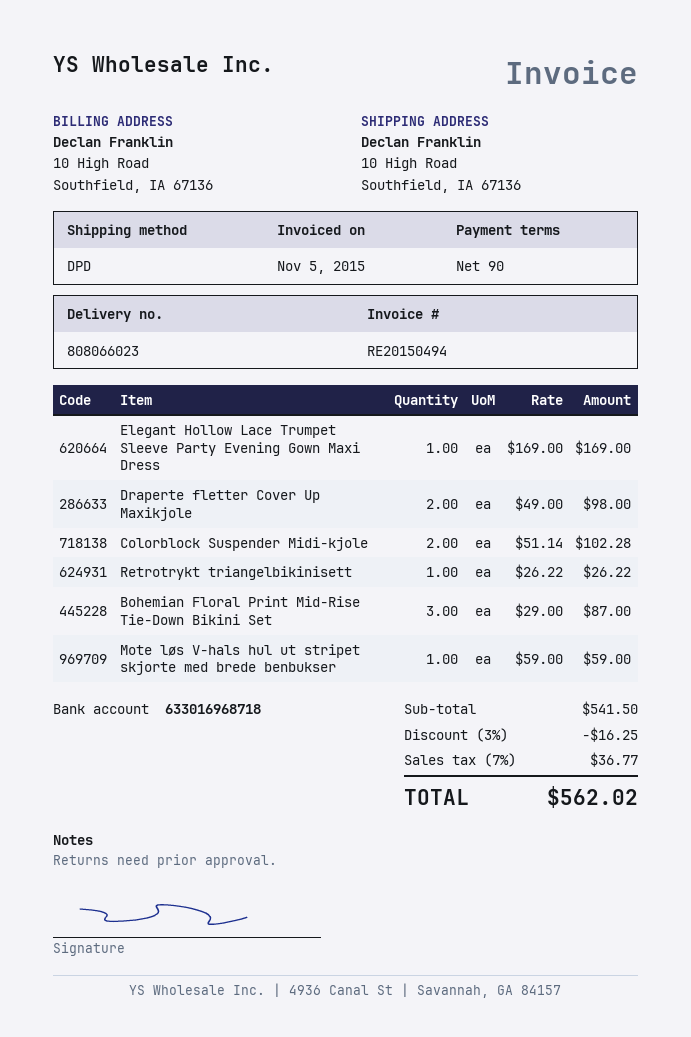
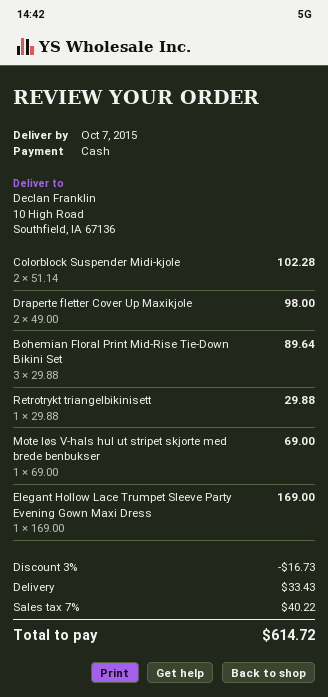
Retrotrykt triangelbikinisett: 1 x 26.22 = 26.22 -> 1 x 29.88 = 29.88
Bohemian Floral Print Mid-Rise Tie-Down Bikini Set: 3 x 29.00 = 87.00 -> 3 x 29.88 = 89.64
Mote løs V-hals hul ut stripet skjorte med brede benbukser: 1 x 59.00 = 59.00 -> 1 x 69.00 = 69.00
discount: 3% = 16.25 -> 3% = 16.73
shipping: none -> 33.43
tax: 7% = 36.77 -> 7% = 40.22
total: 562.02 -> 614.72

